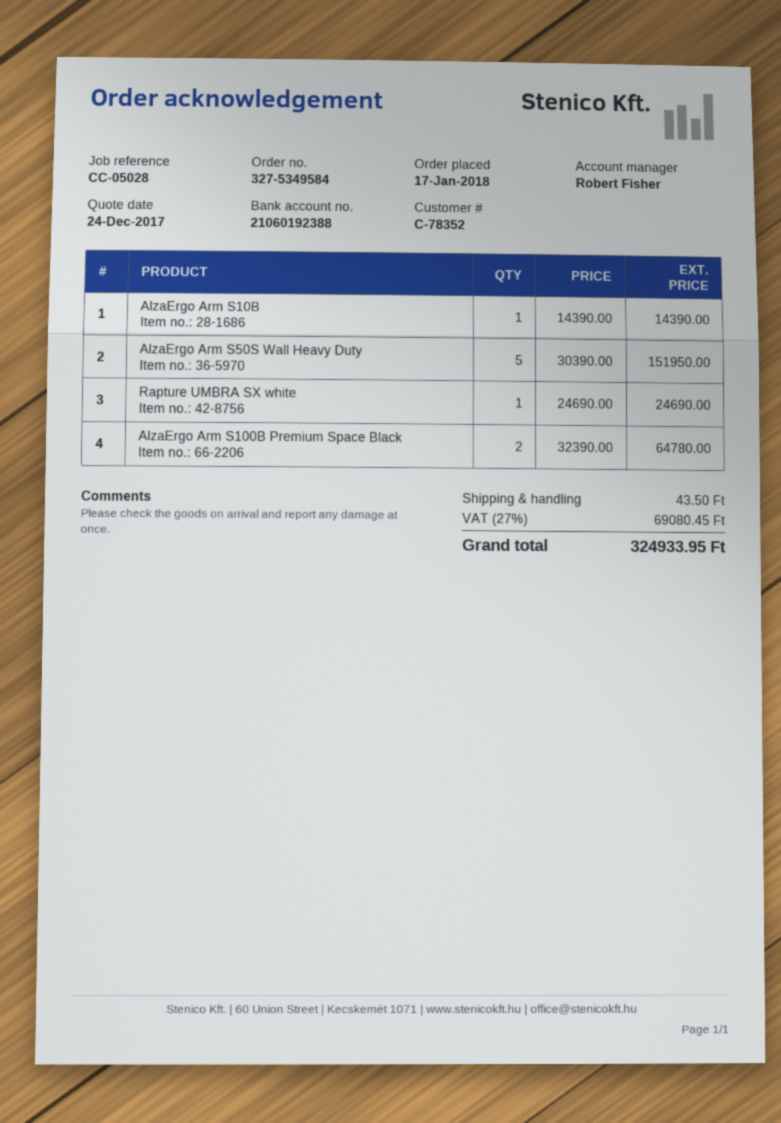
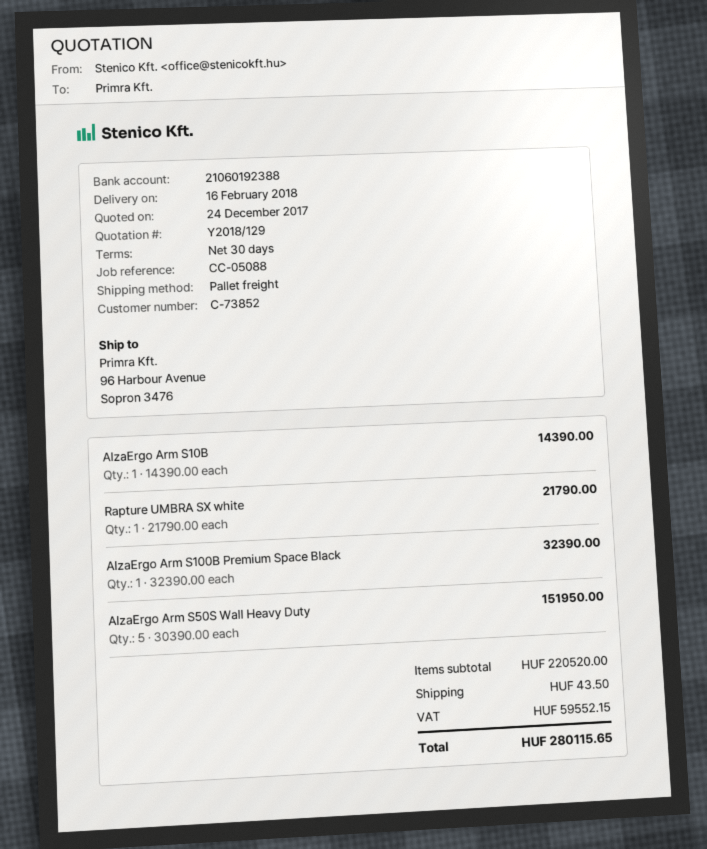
customer number: C-78352 -> C-73852
reference: CC-05028 -> CC-05088
Rapture UMBRA SX white: 1 x 24690.00 = 24690.00 -> 1 x 21790.00 = 21790.00
AlzaErgo Arm S100B Premium Space Black: 2 x 32390.00 = 64780.00 -> 1 x 32390.00 = 32390.00
tax: 69080.45 -> 59552.15
total: 324933.95 -> 280115.65

